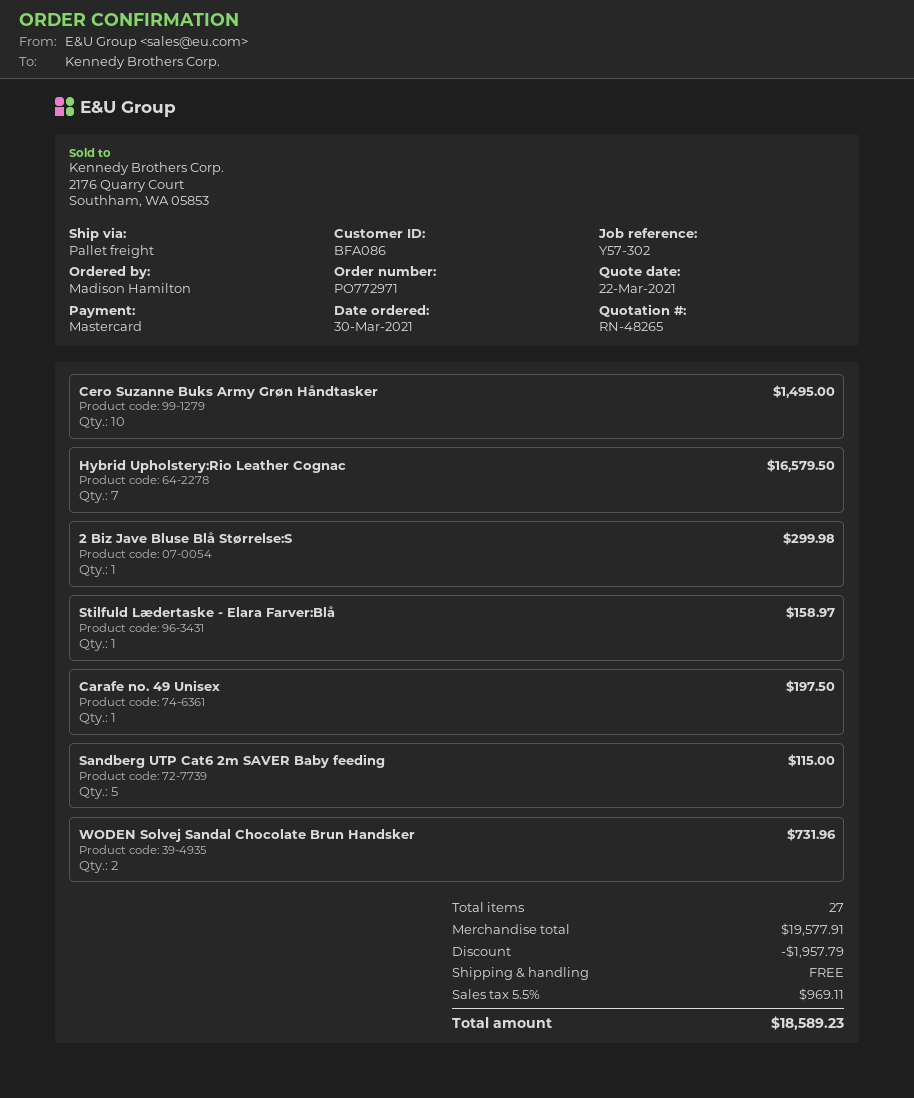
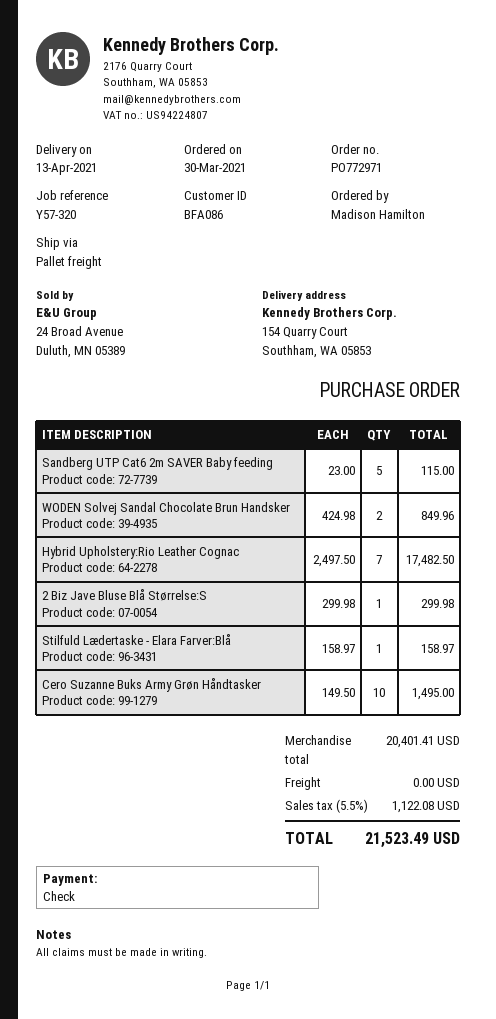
reference: Y57-302 -> Y57-320
payment method: Mastercard -> cheque
Hybrid Upholstery:Rio Leather Cognac: 7 for 16579.50 -> 7 for 17482.50
Carafe no. 49 Unisex: 1 for 197.50 -> none
WODEN Solvej Sandal Chocolate Brun Handsker: 2 for 731.96 -> 2 for 849.96
subtotal: 19577.91 -> 20401.41
discount: 1957.79 -> none
tax: 5.5% = 969.11 -> 5.5% = 1122.08
total: 18589.23 -> 21523.49

